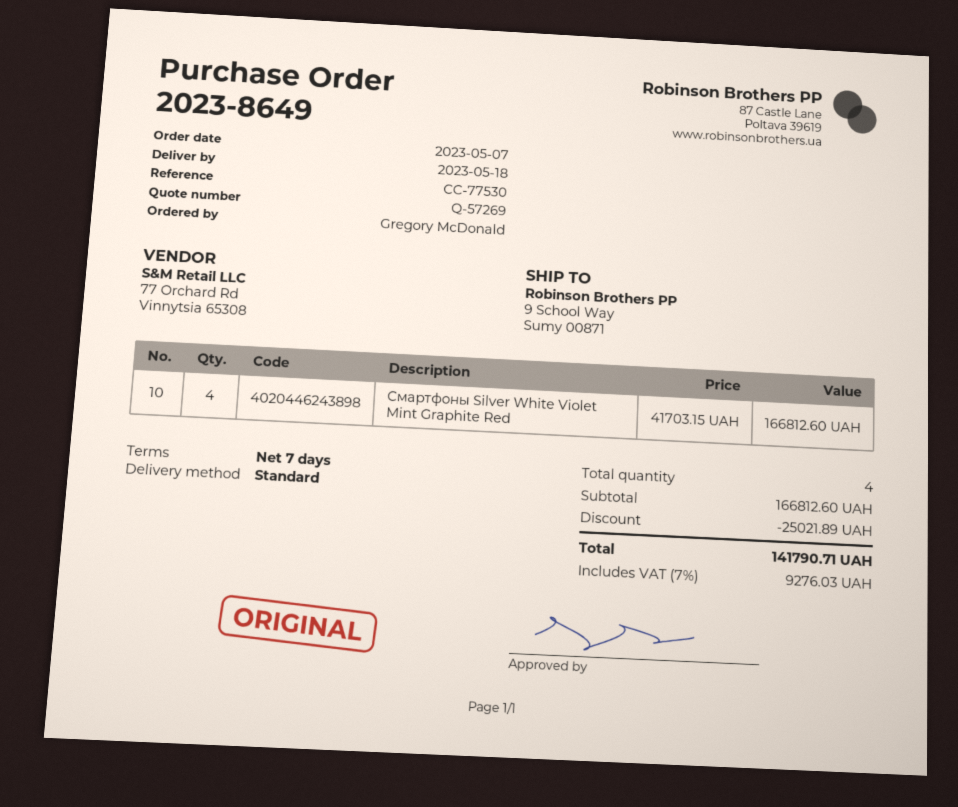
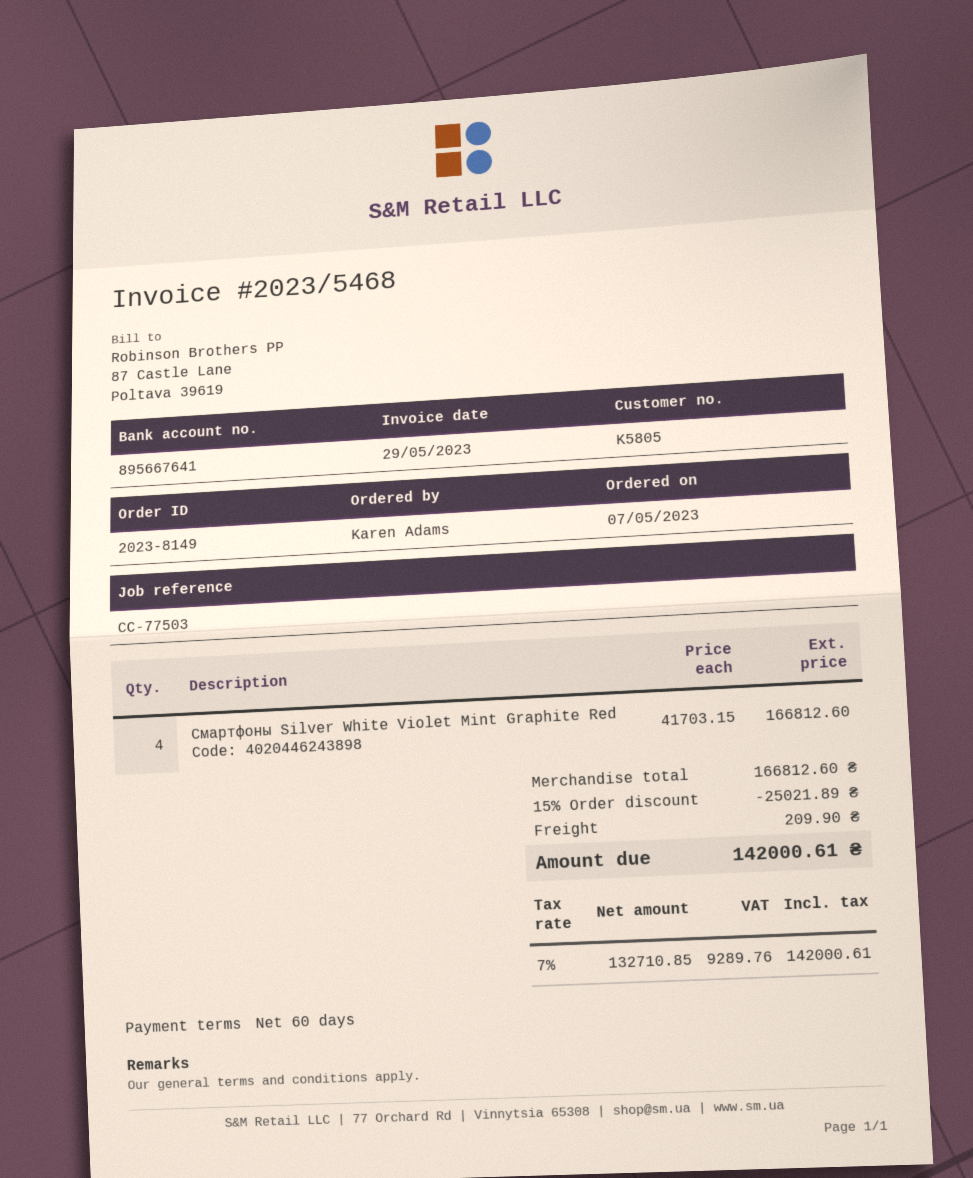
order number: 2023-8649 -> 2023-8149
payment terms: 7 days -> 60 days
reference: CC-77530 -> CC-77503
ordered by: Gregory McDonald -> Karen Adams
shipping: none -> 209.90
tax: 7% = 9276.03 -> 7% = 9289.76
total: 141790.71 -> 142000.61

